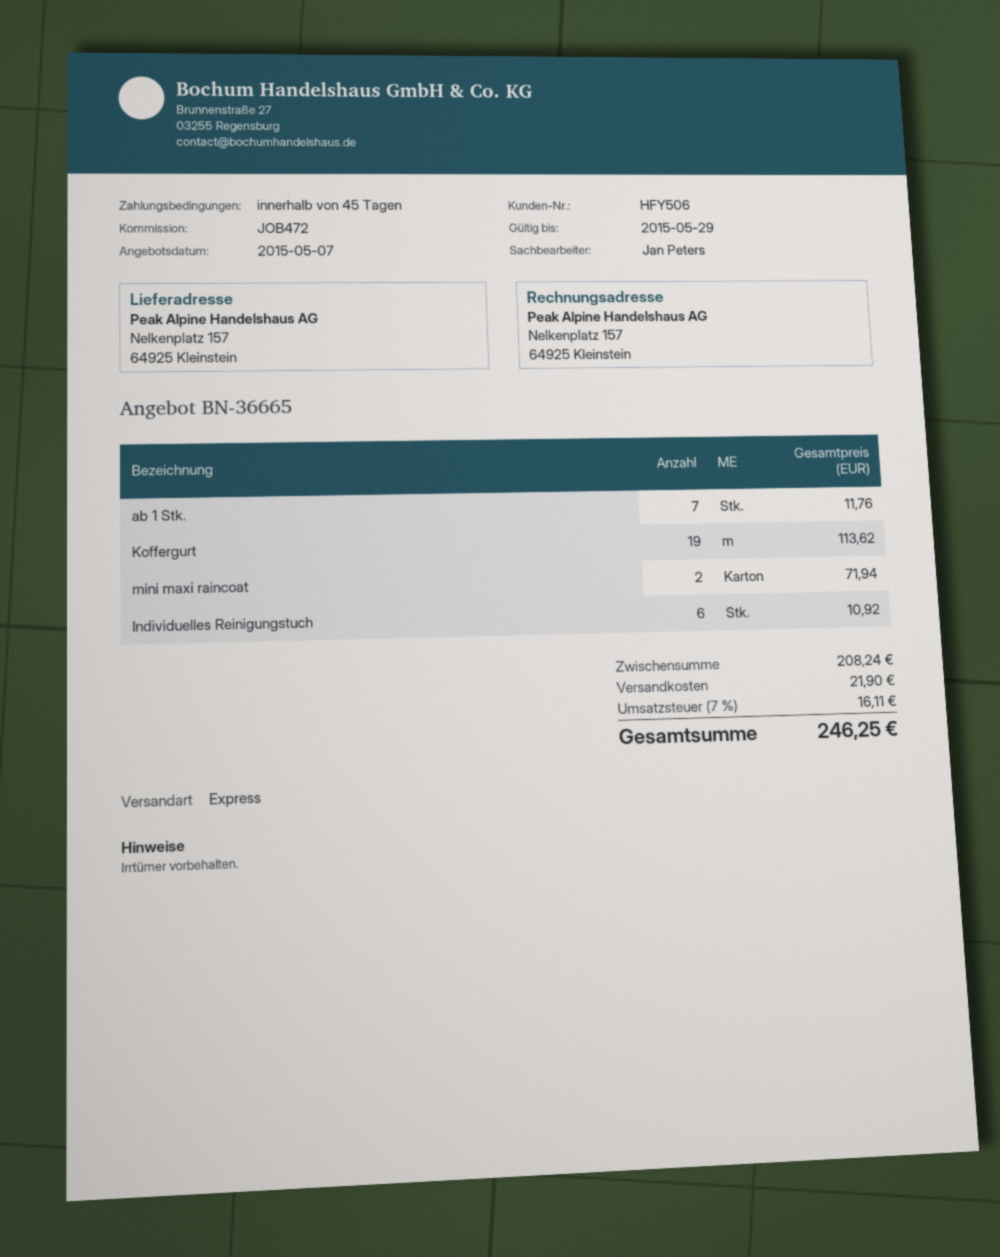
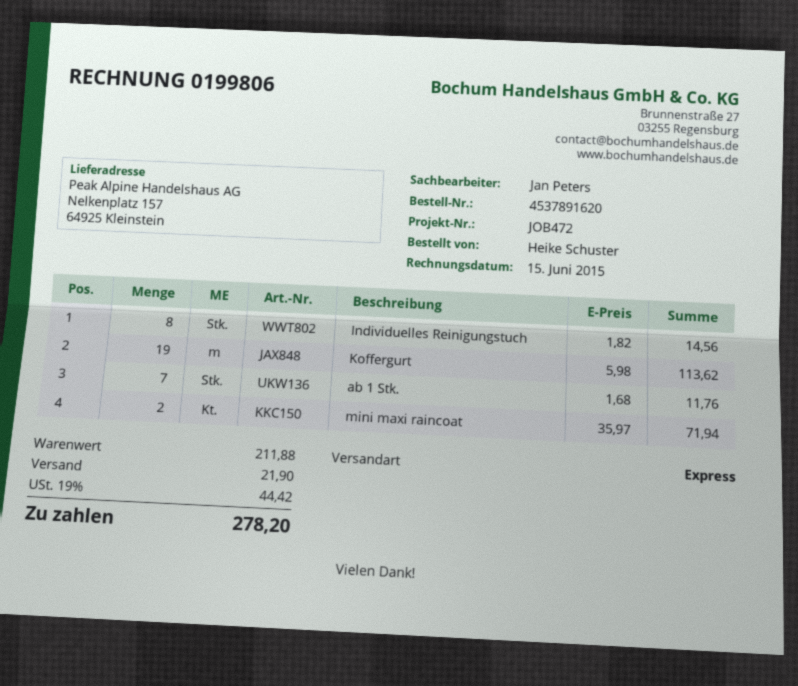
Individuelles Reinigungstuch: 6 for 10.92 -> 8 for 14.56
subtotal: 208.24 -> 211.88
tax: 7% = 16.11 -> 19% = 44.42
total: 246.25 -> 278.20

